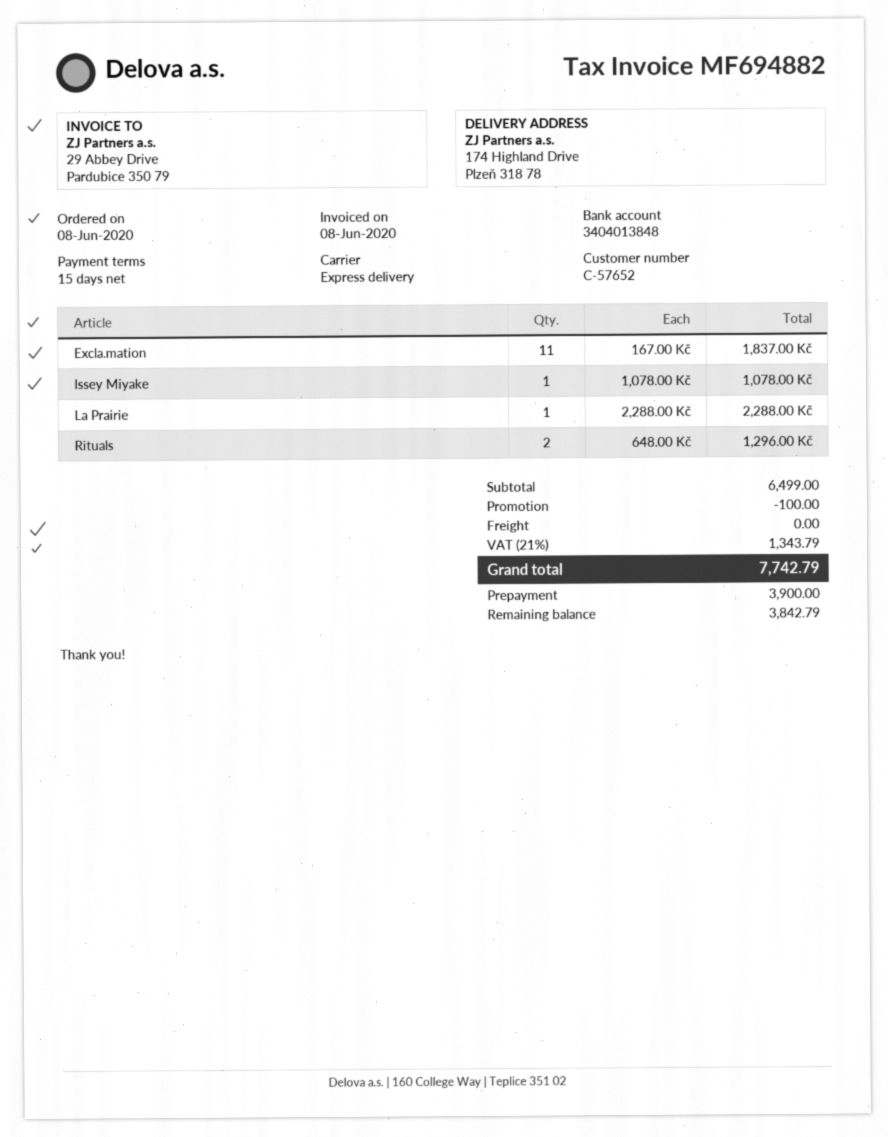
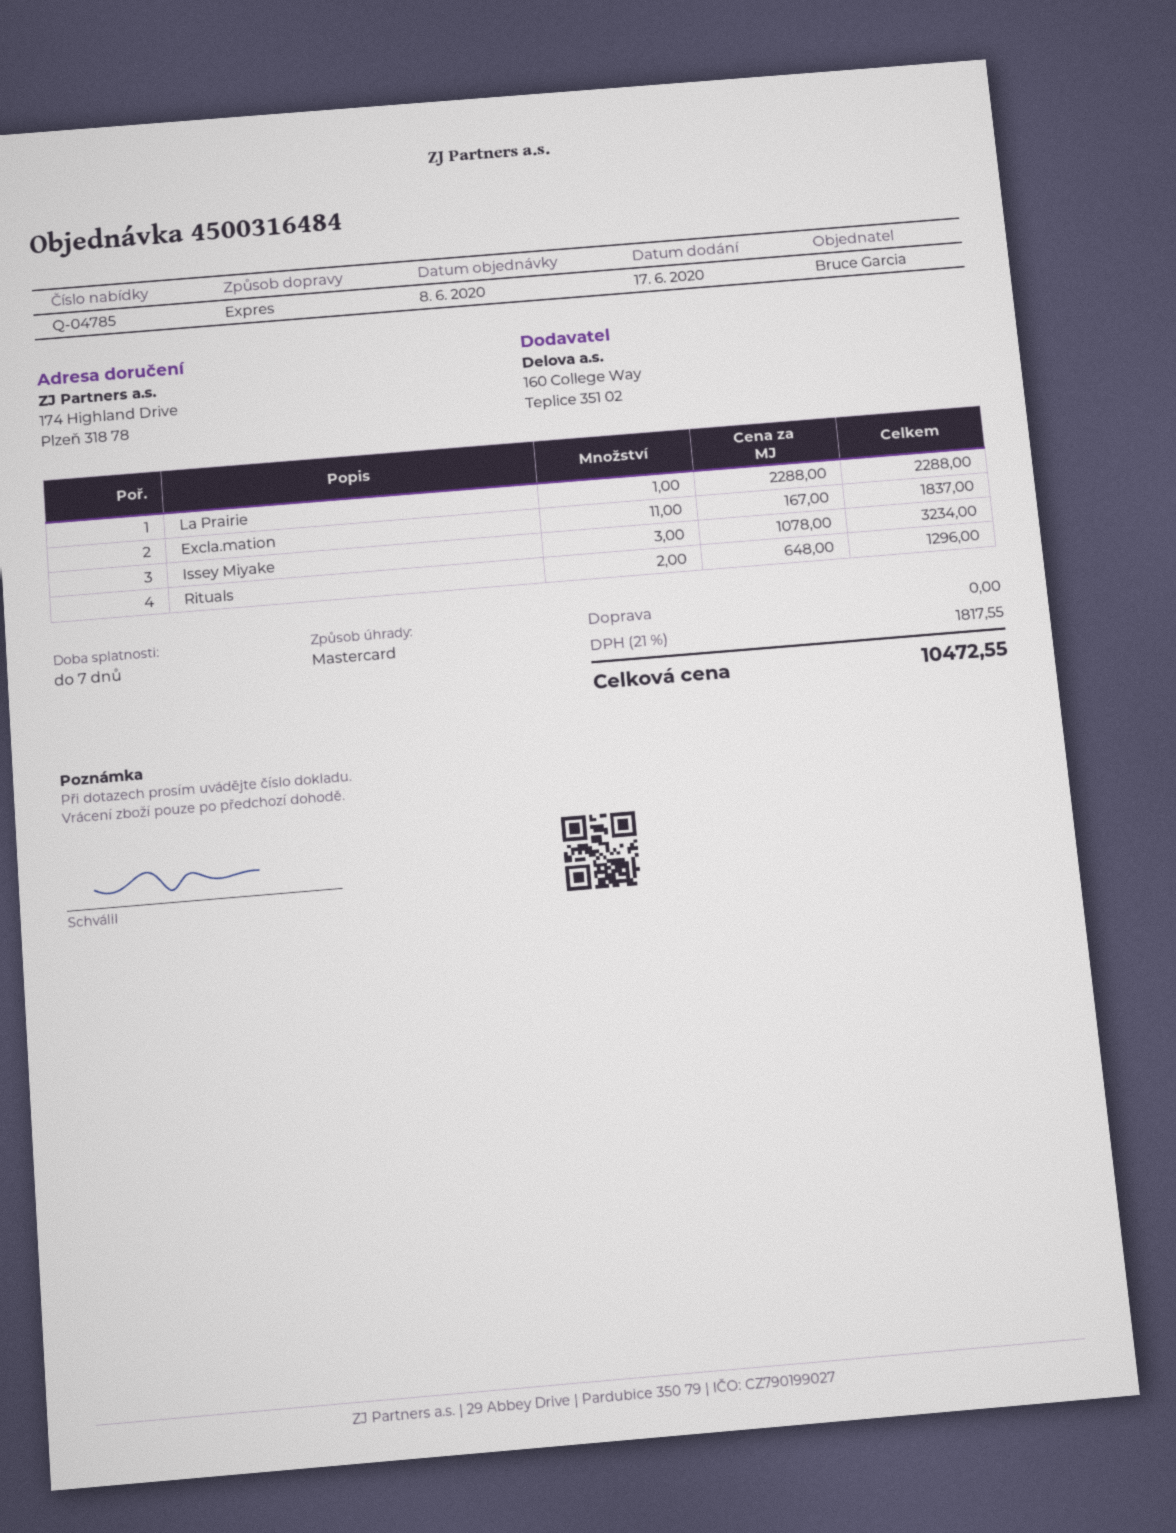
payment terms: 15 days -> 7 days
Issey Miyake: 1 x 1078.00 = 1078.00 -> 3 x 1078.00 = 3234.00
discount: 100.00 -> none
tax: 21% = 1343.79 -> 21% = 1817.55
total: 7742.79 -> 10472.55

